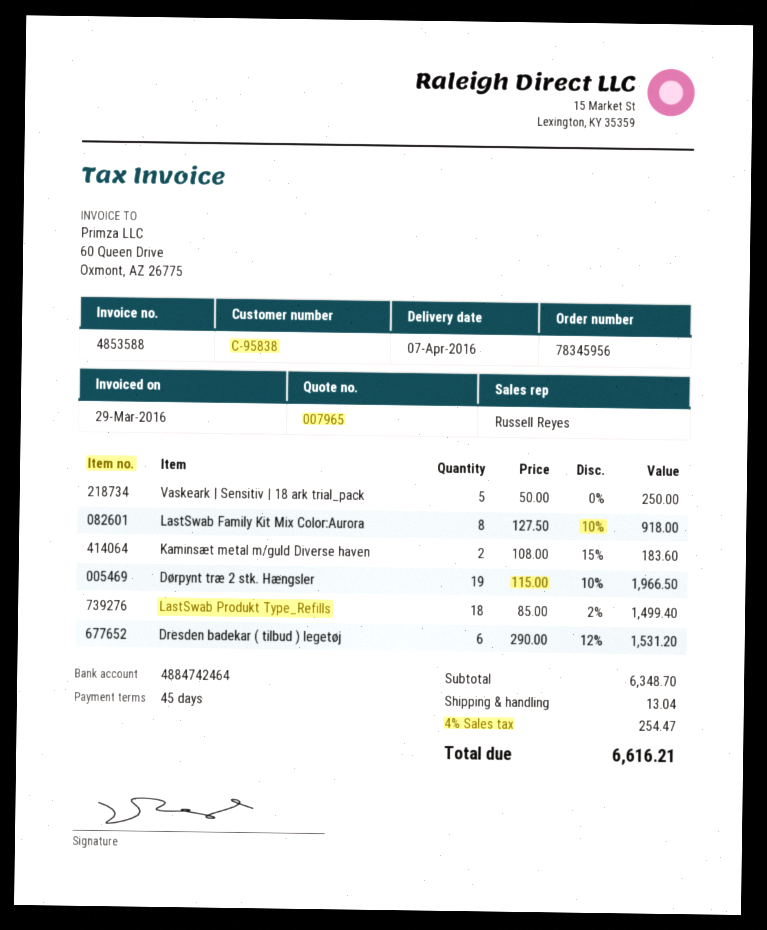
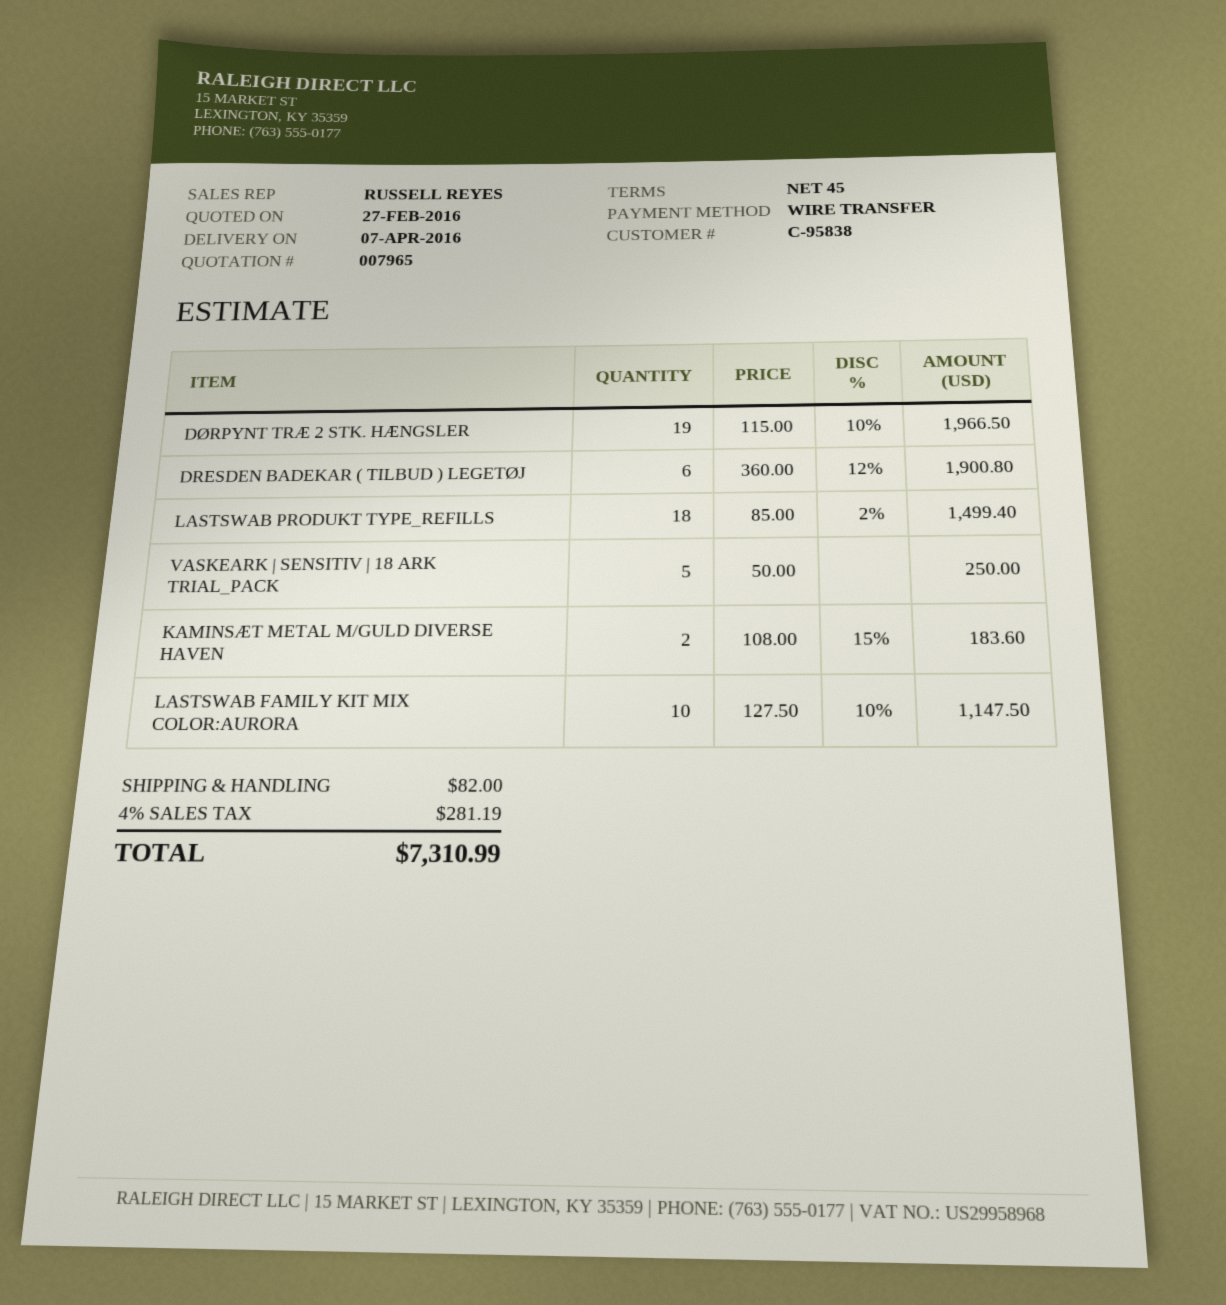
LastSwab Family Kit Mix Color:Aurora: 8 x 127.50 - 10% = 918.00 -> 10 x 127.50 - 10% = 1147.50
Dresden badekar ( tilbud ) legetøj: 6 x 290.00 - 12% = 1531.20 -> 6 x 360.00 - 12% = 1900.80
shipping: 13.04 -> 82.00
tax: 4% = 254.47 -> 4% = 281.19
total: 6616.21 -> 7310.99

